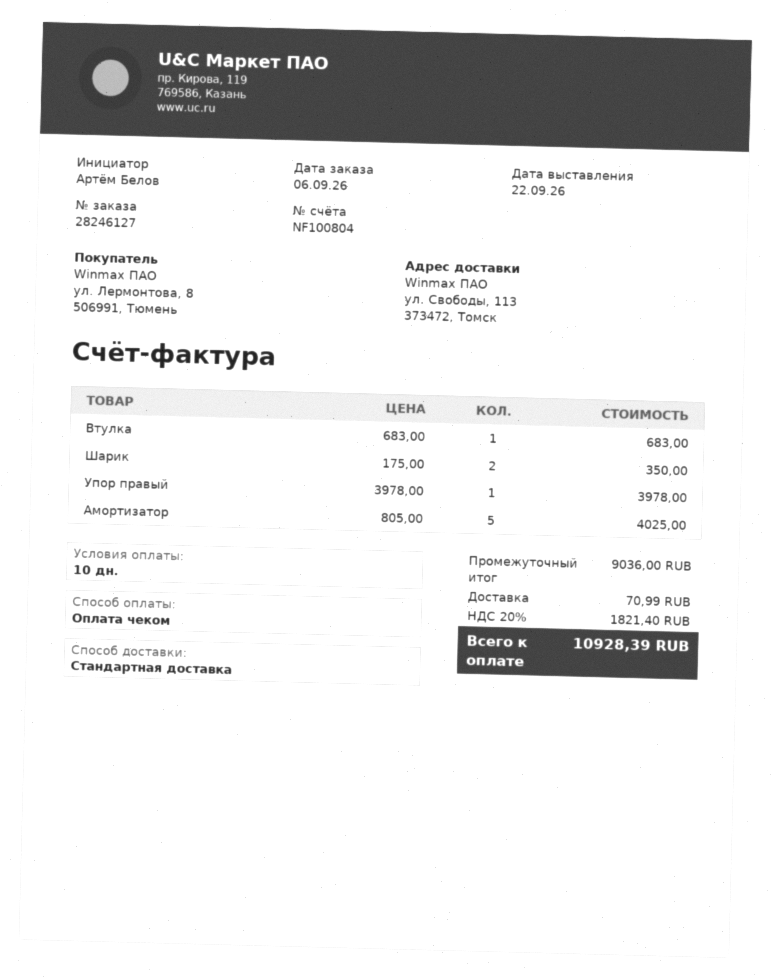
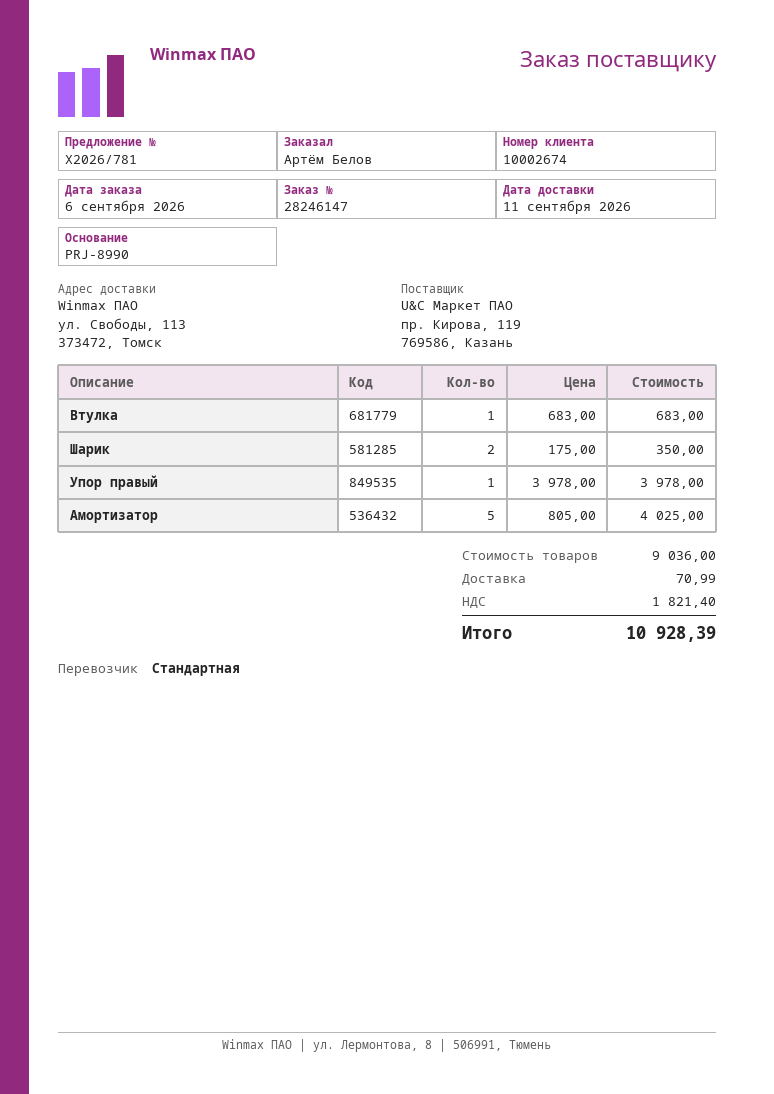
order number: 28246127 -> 28246147

